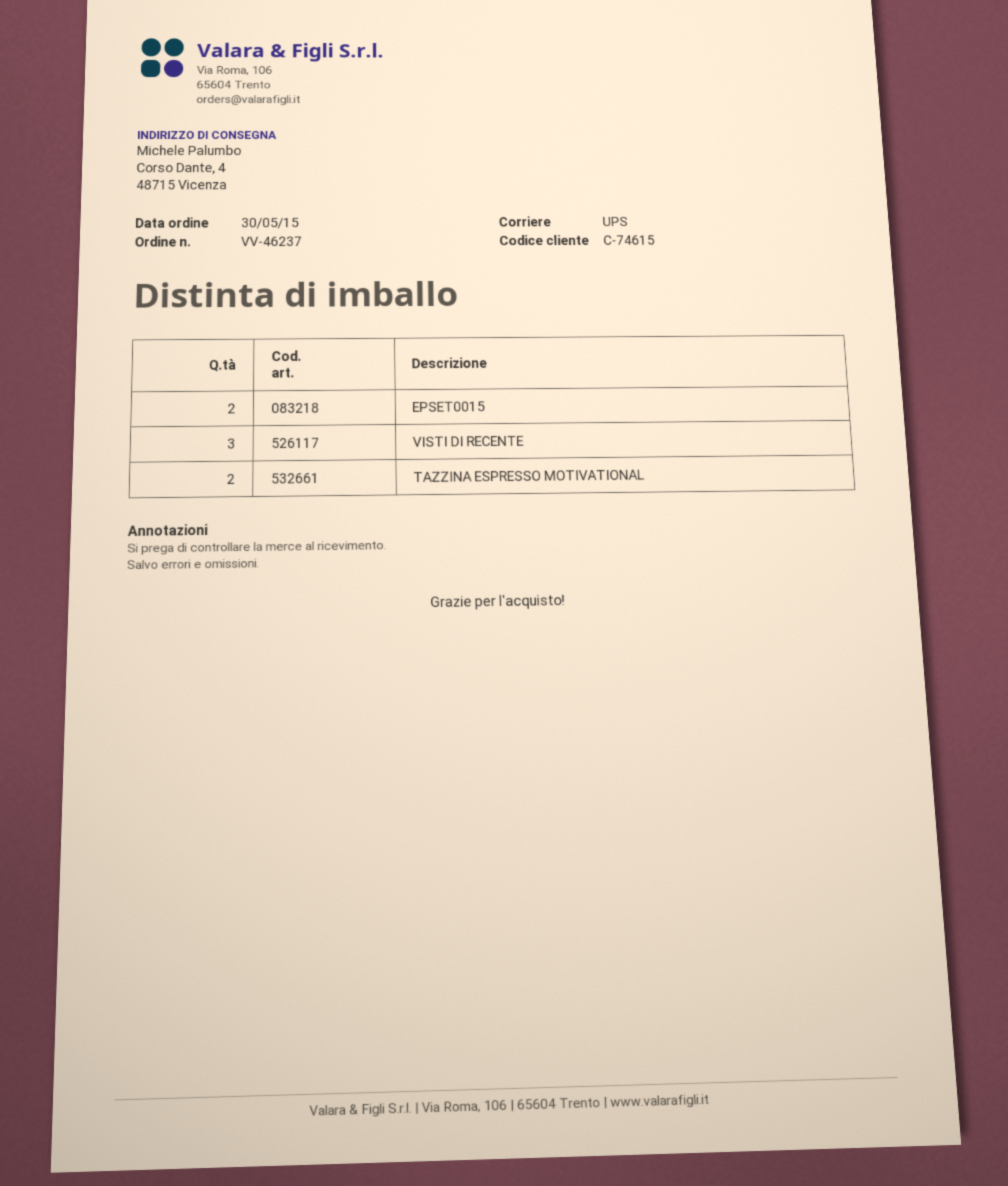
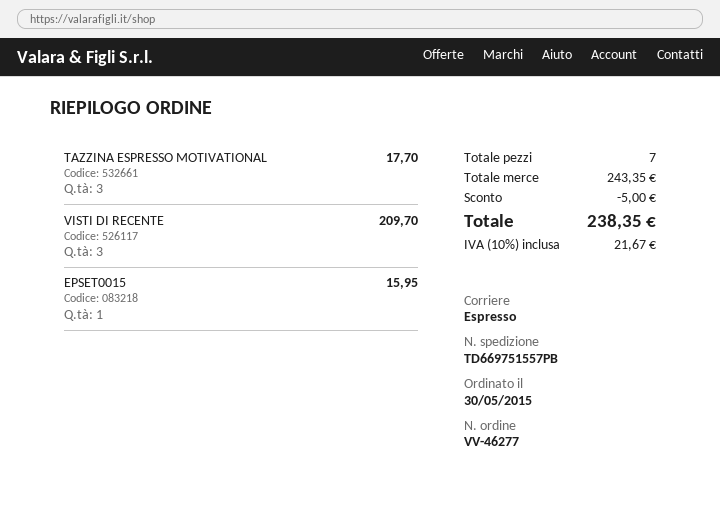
order number: VV-46237 -> VV-46277
shipping method: UPS -> express
EPSET0015: 2 -> 1
TAZZINA ESPRESSO MOTIVATIONAL: 2 -> 3

